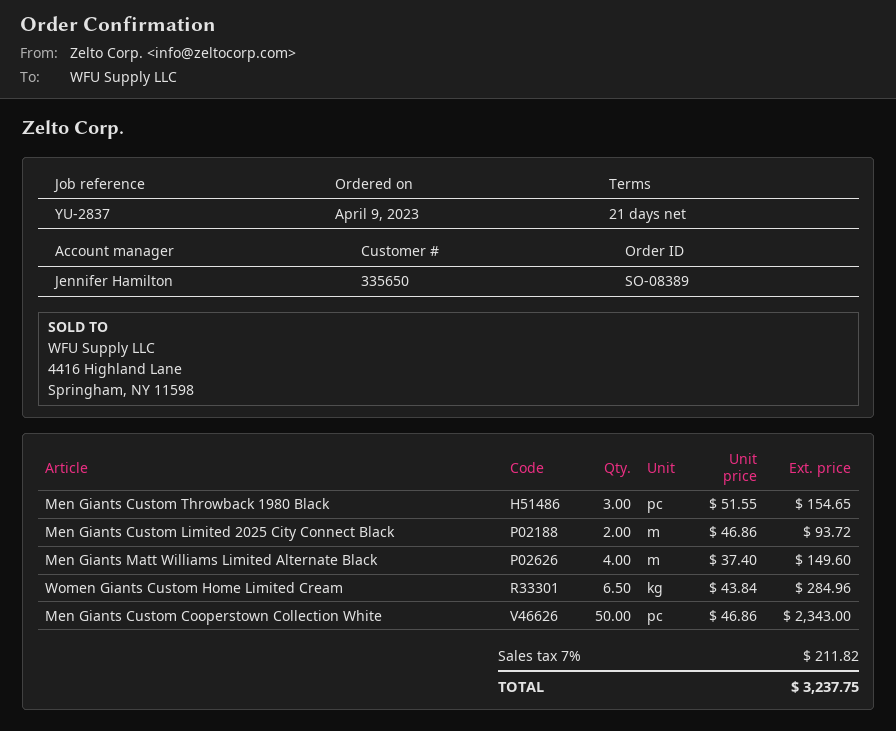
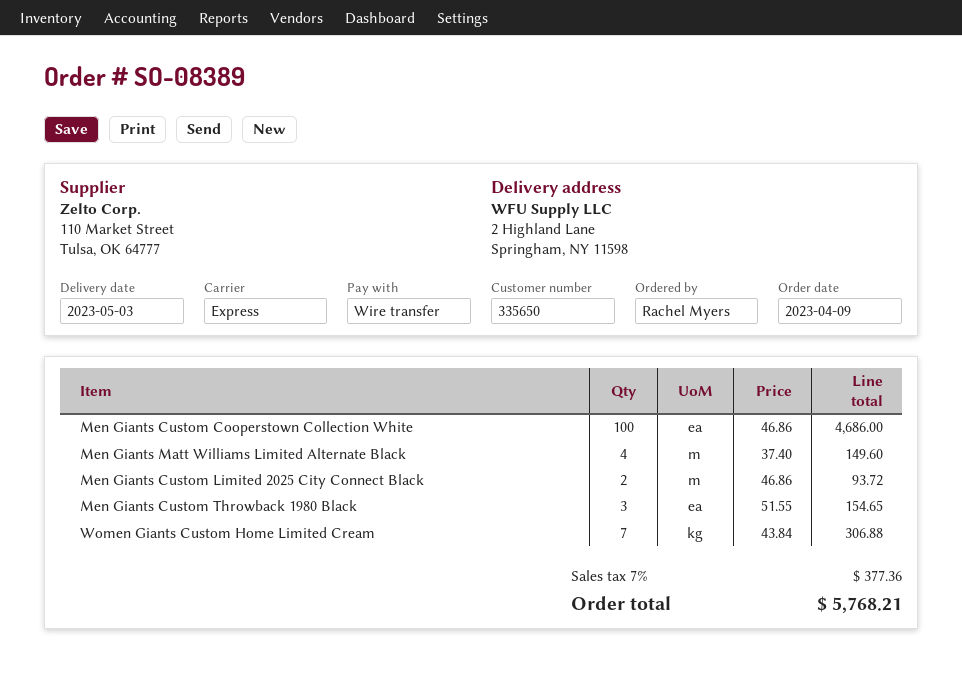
Women Giants Custom Home Limited Cream: 6.5 x 43.84 = 284.96 -> 7 x 43.84 = 306.88
Men Giants Custom Cooperstown Collection White: 50 x 46.86 = 2343.00 -> 100 x 46.86 = 4686.00
tax: 7% = 211.82 -> 7% = 377.36
total: 3237.75 -> 5768.21

